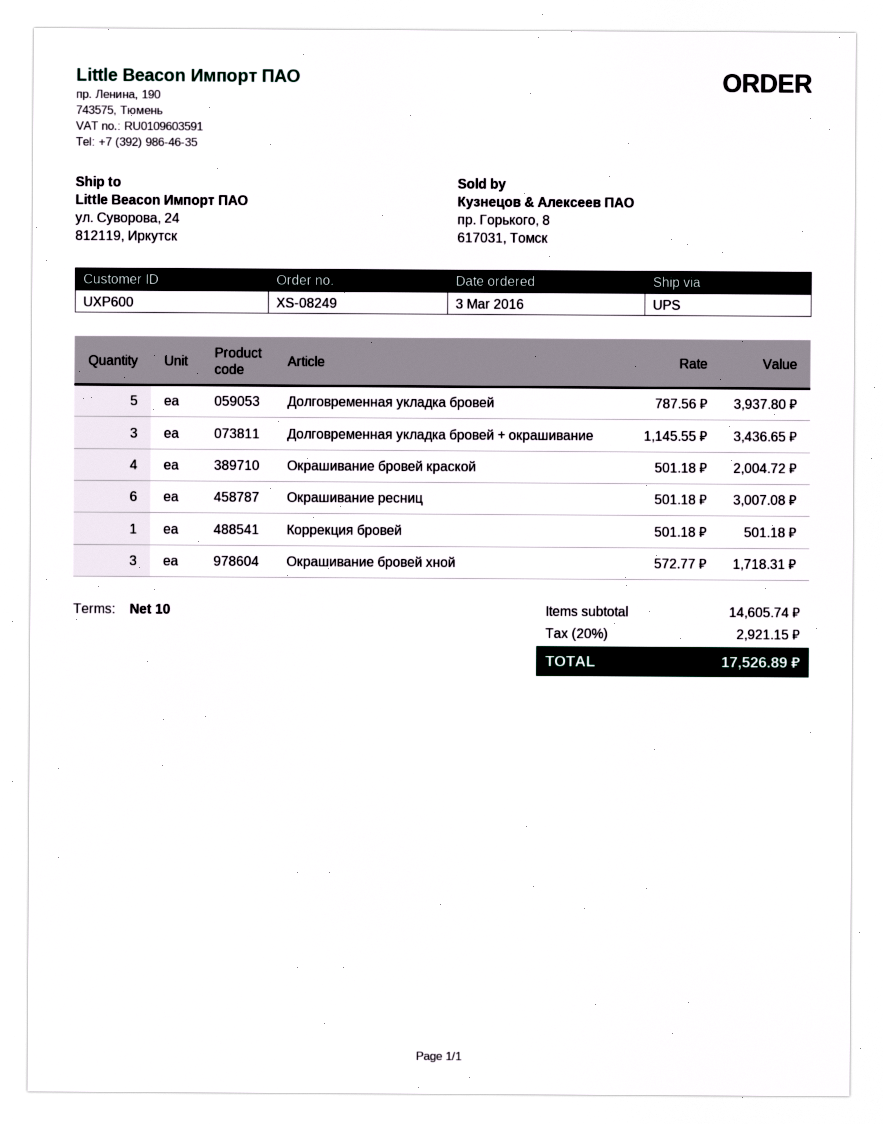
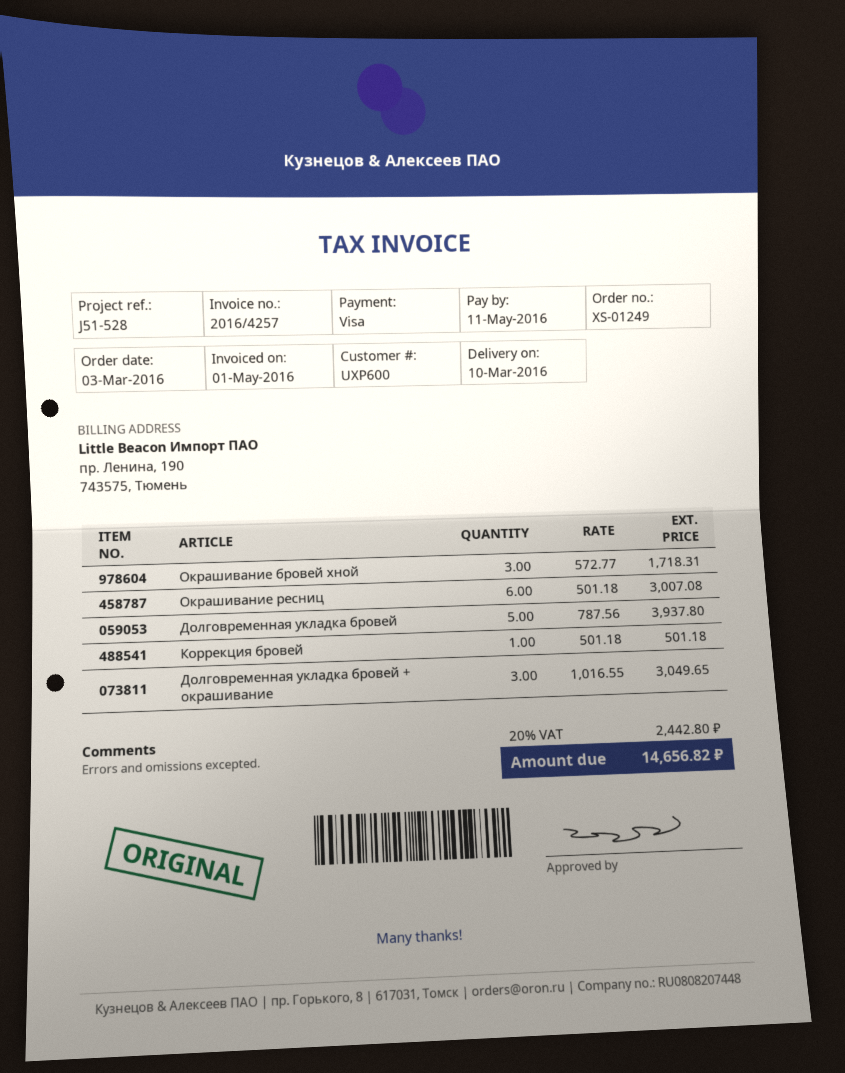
order number: XS-08249 -> XS-01249
Долговременная укладка бровей + окрашивание: 3 x 1145.55 = 3436.65 -> 3 x 1016.55 = 3049.65
Окрашивание бровей краской: 4 x 501.18 = 2004.72 -> none
tax: 20% = 2921.15 -> 20% = 2442.80
total: 17526.89 -> 14656.82

